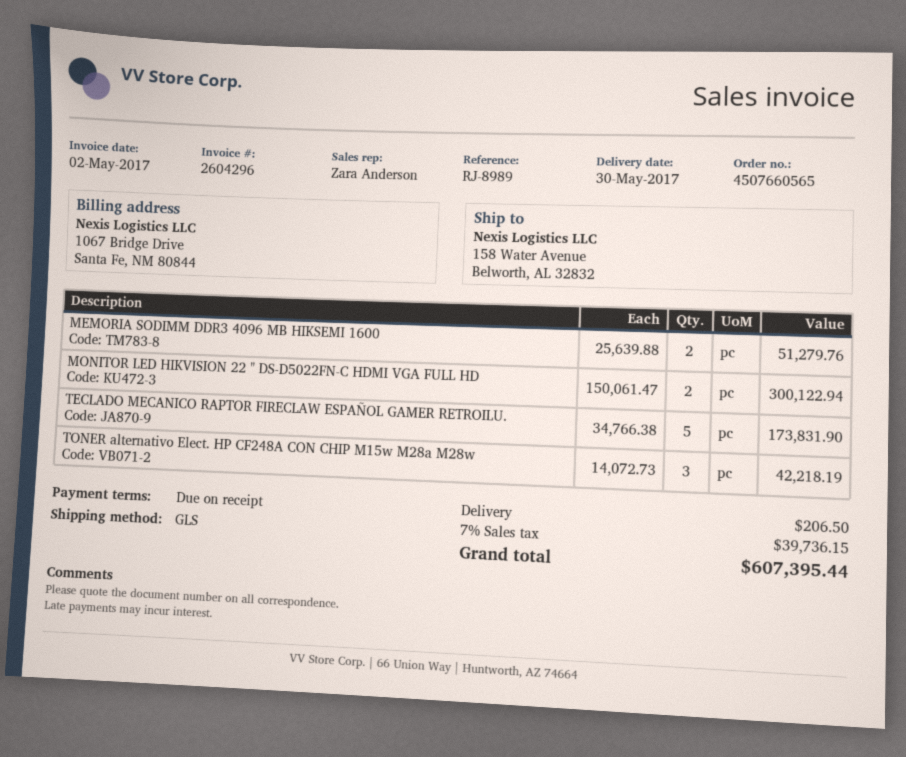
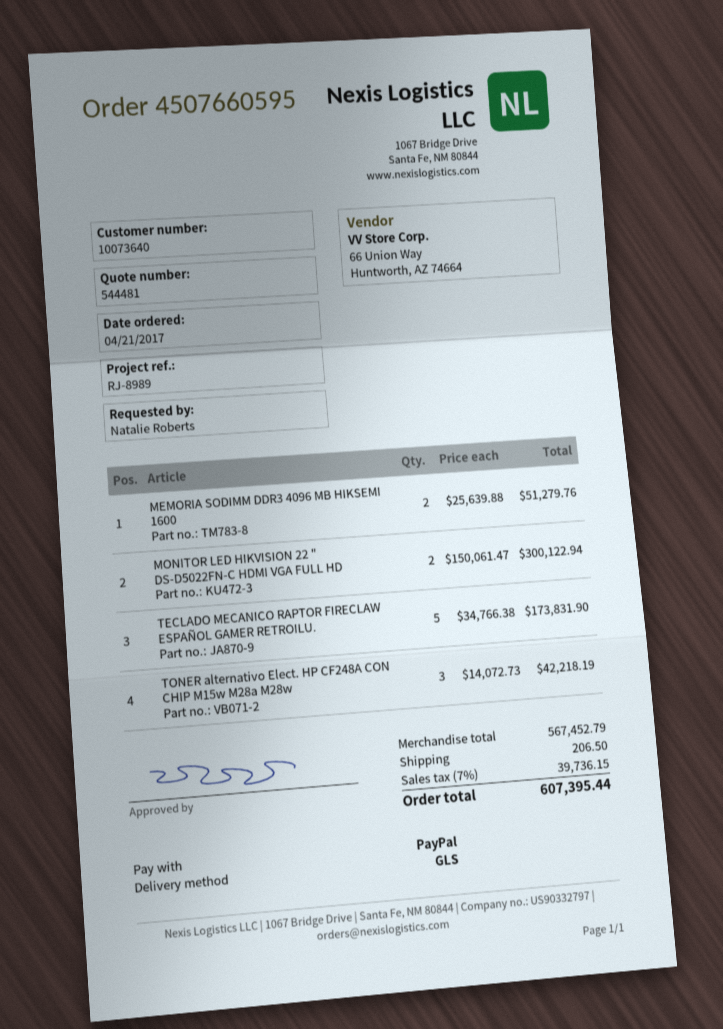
order number: 4507660565 -> 4507660595

